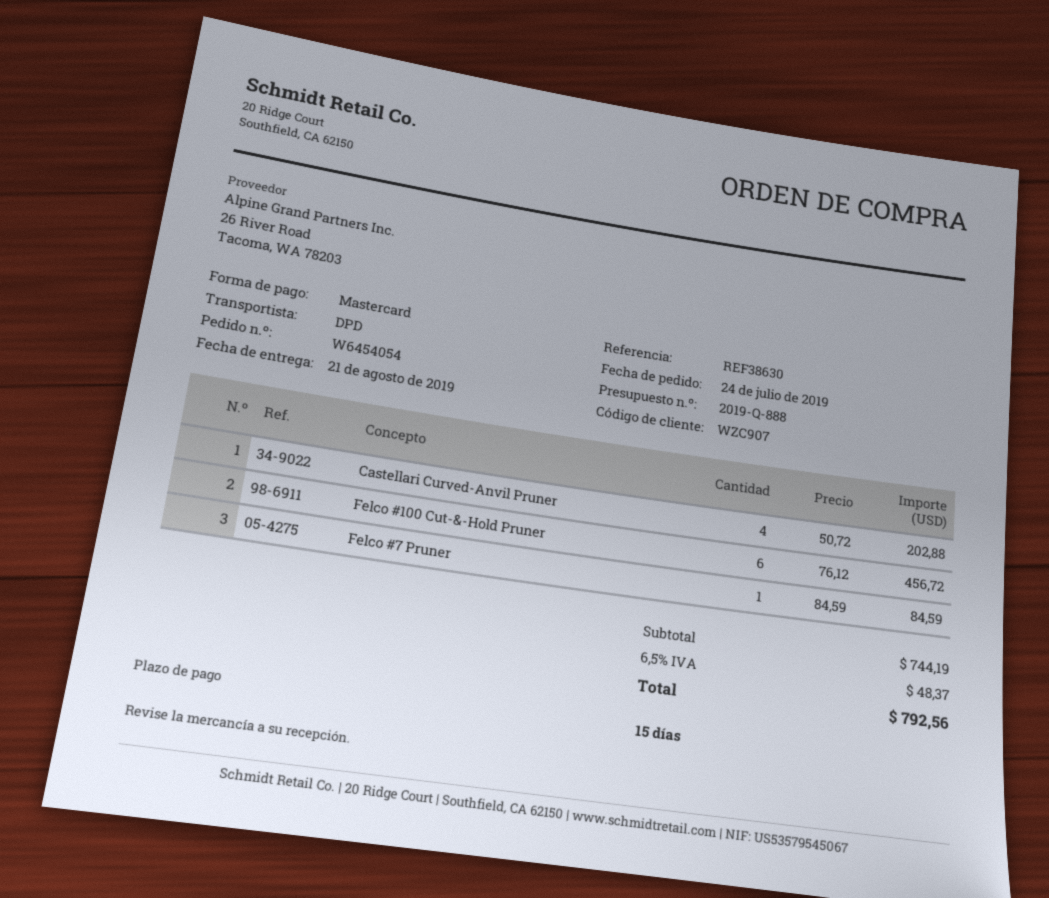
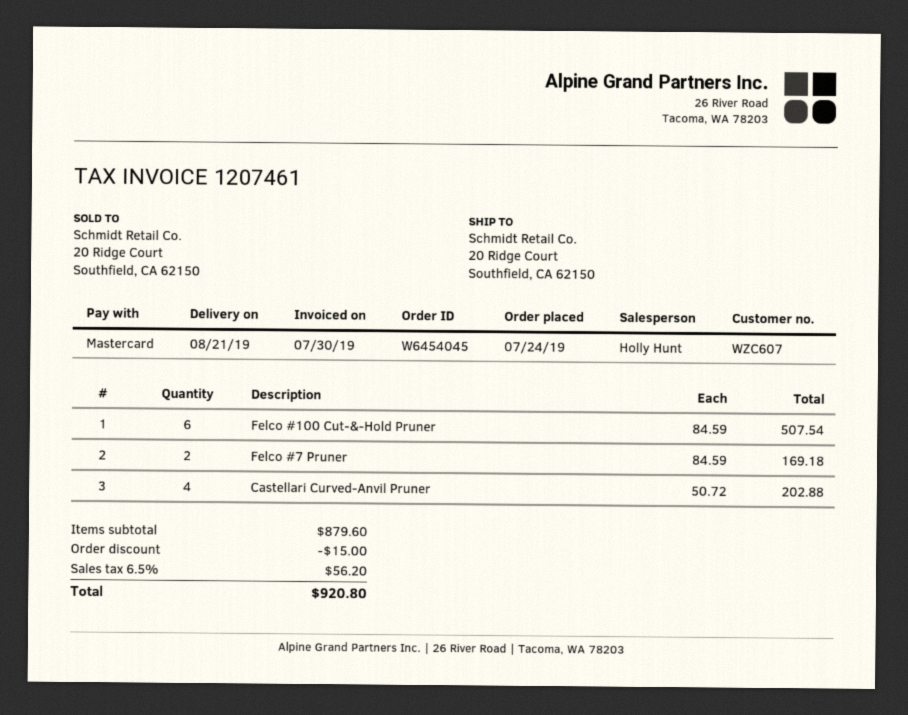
order number: W6454054 -> W6454045
customer number: WZC907 -> WZC607
Felco #100 Cut-&-Hold Pruner: 6 x 76.12 = 456.72 -> 6 x 84.59 = 507.54
Felco #7 Pruner: 1 x 84.59 = 84.59 -> 2 x 84.59 = 169.18
subtotal: 744.19 -> 879.60
discount: none -> 15.00
tax: 6.5% = 48.37 -> 6.5% = 56.20
total: 792.56 -> 920.80

